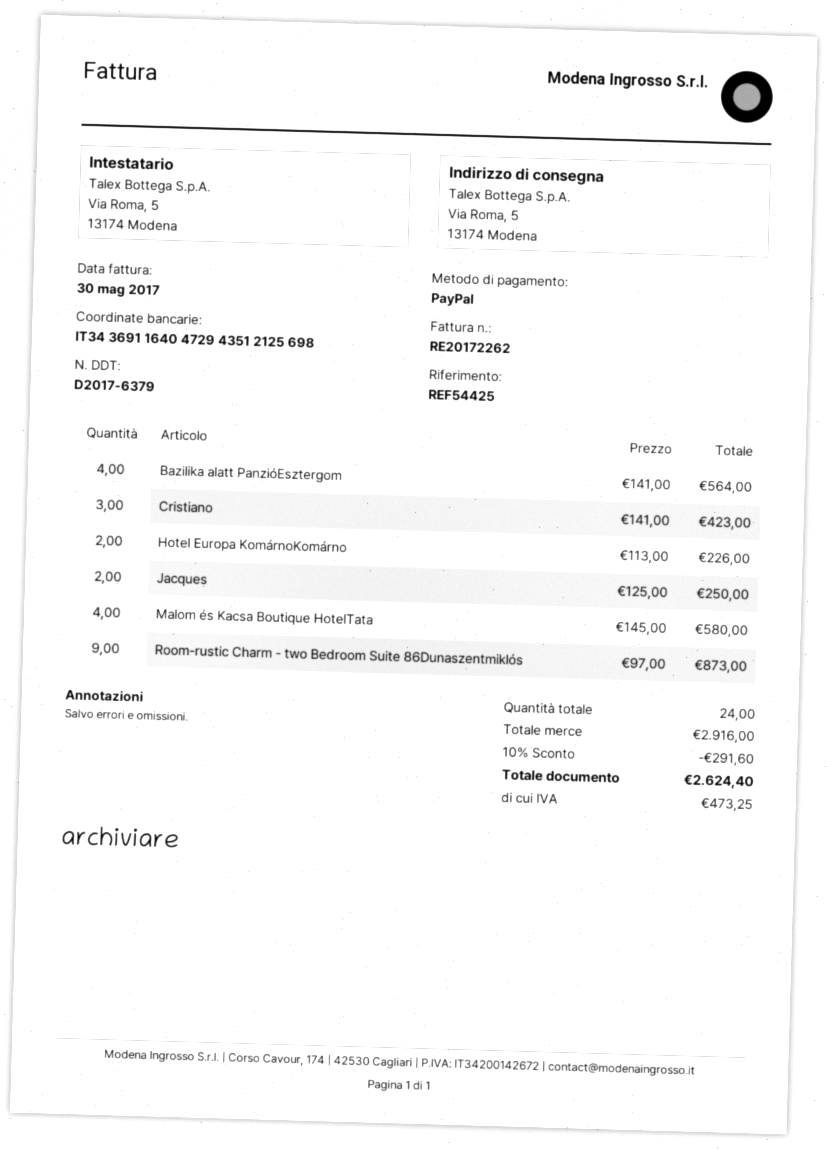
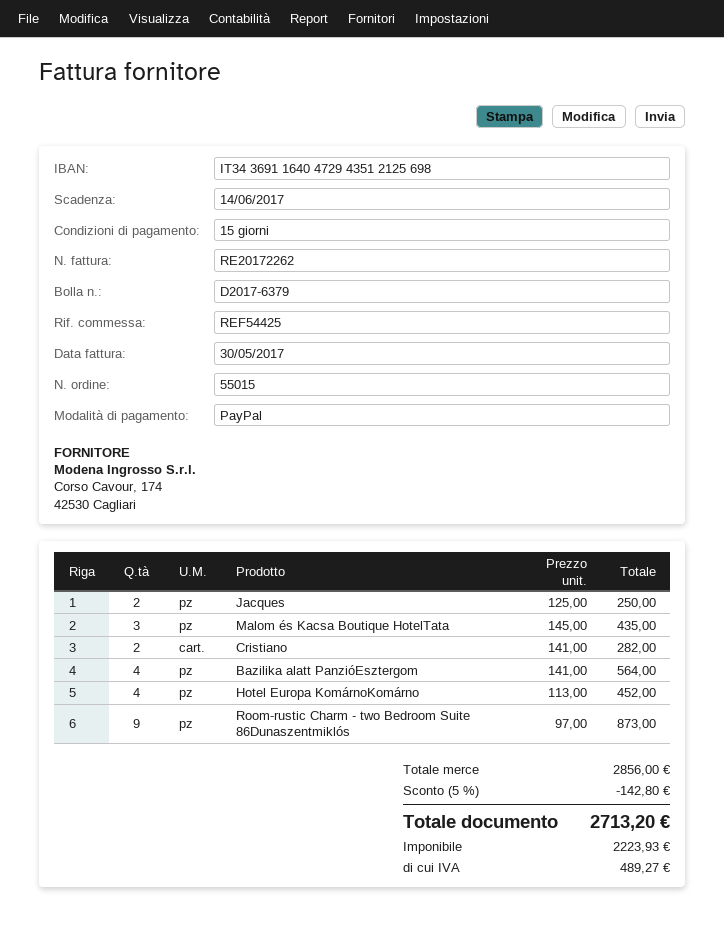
Cristiano: 3 x 141.00 = 423.00 -> 2 x 141.00 = 282.00
Hotel Europa KomárnoKomárno: 2 x 113.00 = 226.00 -> 4 x 113.00 = 452.00
Malom és Kacsa Boutique HotelTata: 4 x 145.00 = 580.00 -> 3 x 145.00 = 435.00
subtotal: 2916.00 -> 2856.00
discount: 10% = 291.60 -> 5% = 142.80
tax: 473.25 -> 489.27
total: 2624.40 -> 2713.20

